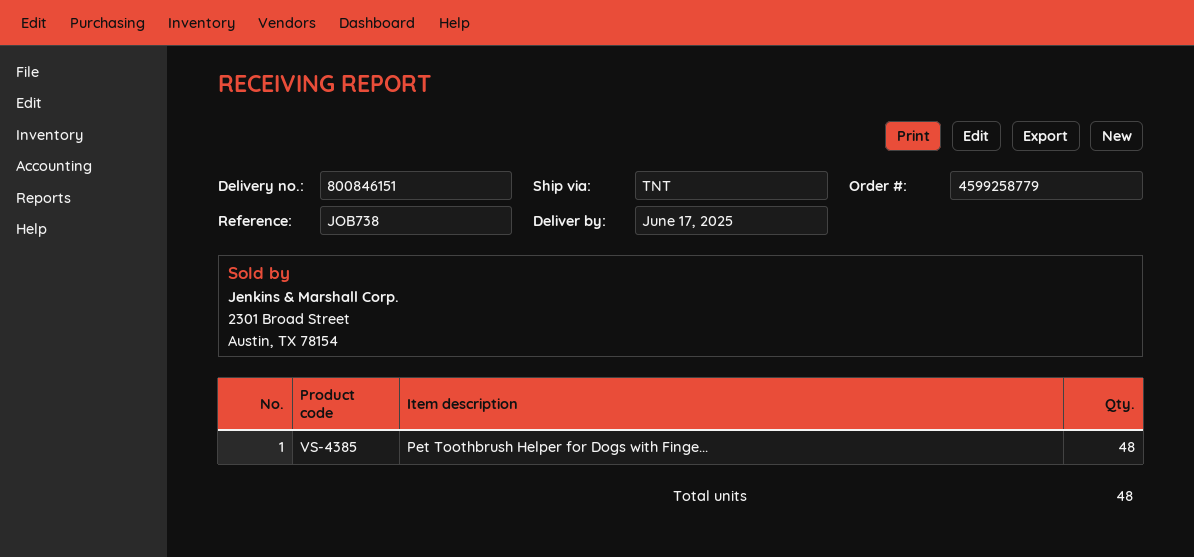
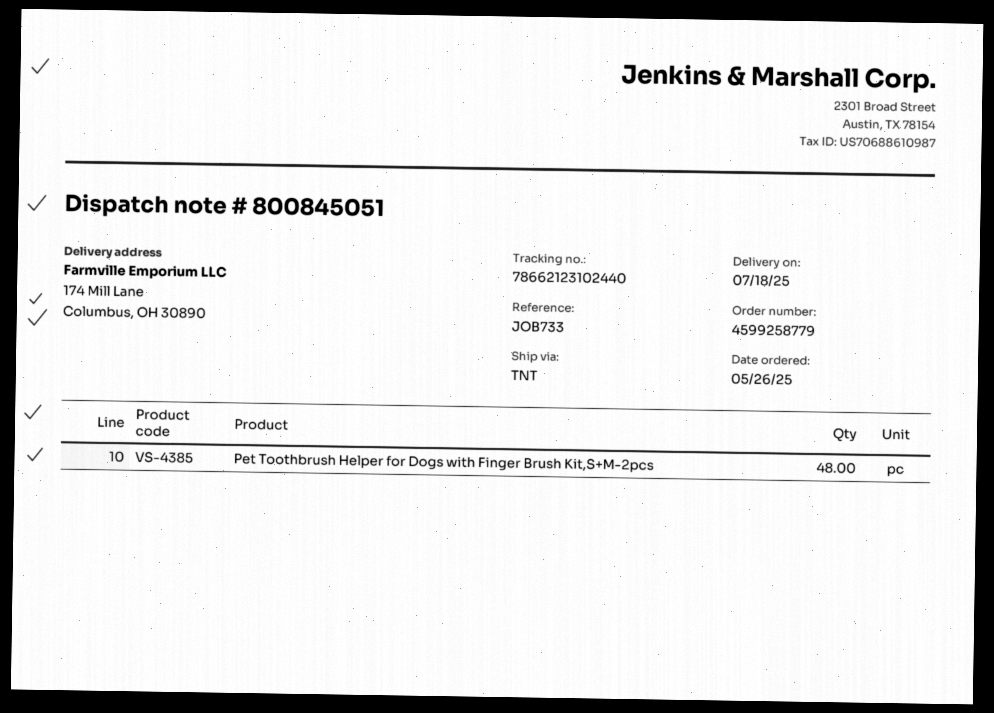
delivery note number: 800846151 -> 800845051
delivery date: 2025-06-17 -> 2025-07-18
reference: JOB738 -> JOB733

